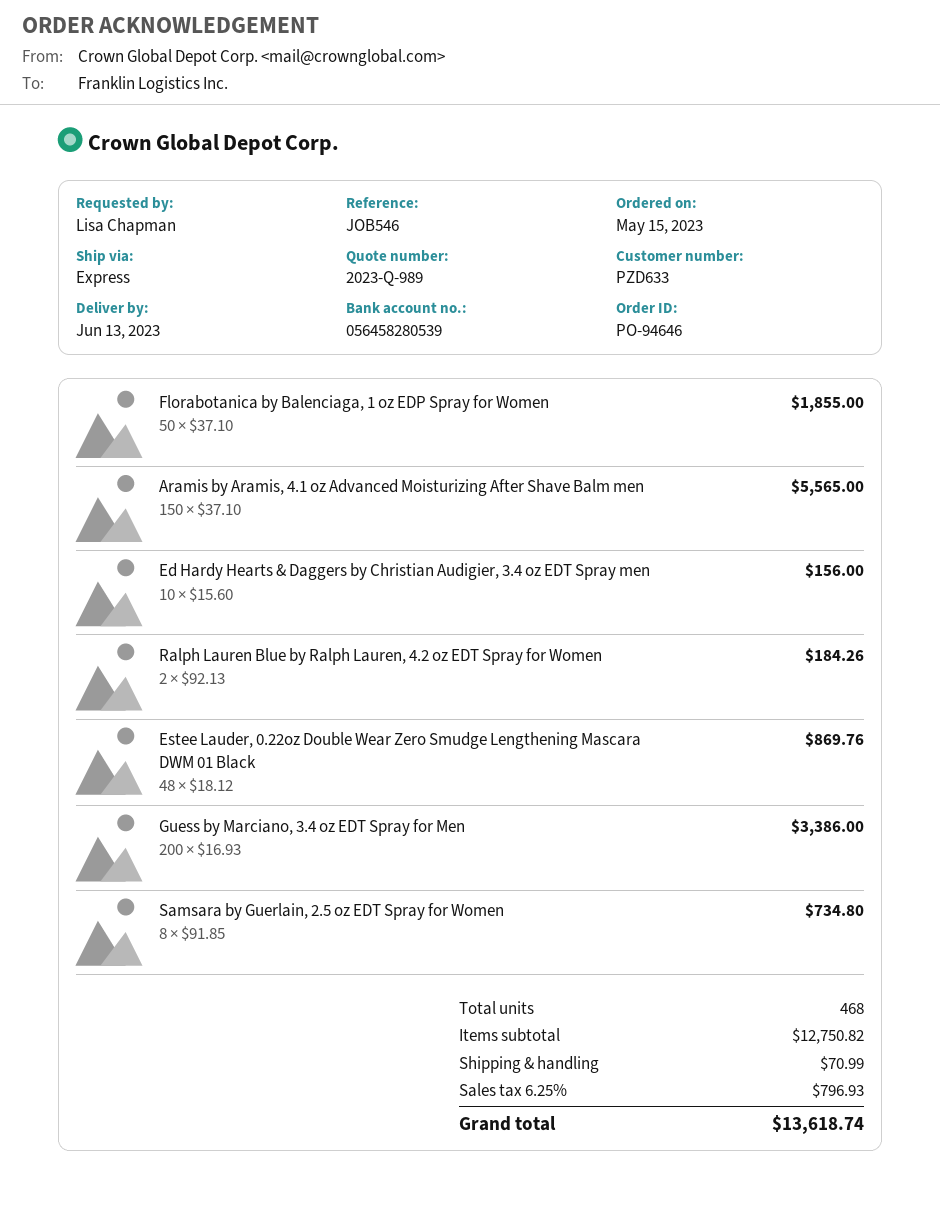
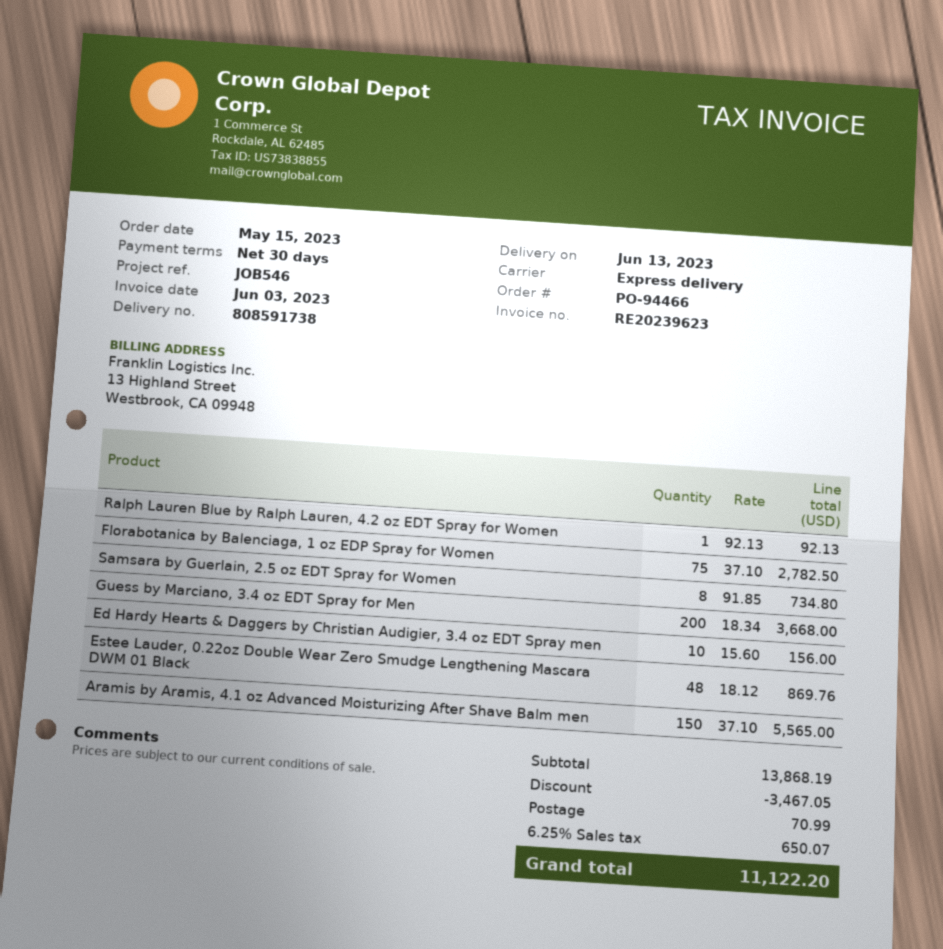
order number: PO-94646 -> PO-94466
Florabotanica by Balenciaga, 1 oz EDP Spray for Women: 50 x 37.10 = 1855.00 -> 75 x 37.10 = 2782.50
Ralph Lauren Blue by Ralph Lauren, 4.2 oz EDT Spray for Women: 2 x 92.13 = 184.26 -> 1 x 92.13 = 92.13
Guess by Marciano, 3.4 oz EDT Spray for Men: 200 x 16.93 = 3386.00 -> 200 x 18.34 = 3668.00
subtotal: 12750.82 -> 13868.19
discount: none -> 3467.05
tax: 6.25% = 796.93 -> 6.25% = 650.07
total: 13618.74 -> 11122.20

